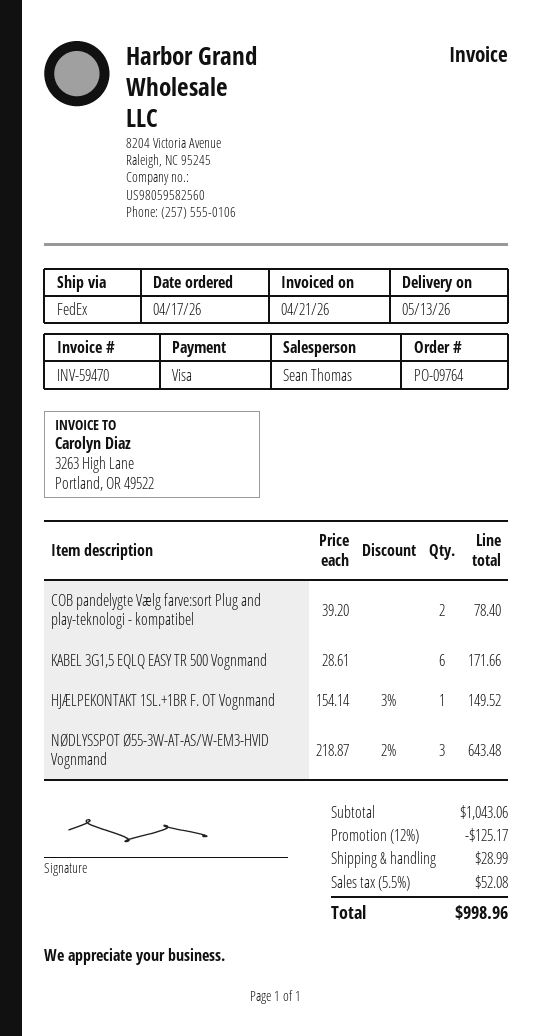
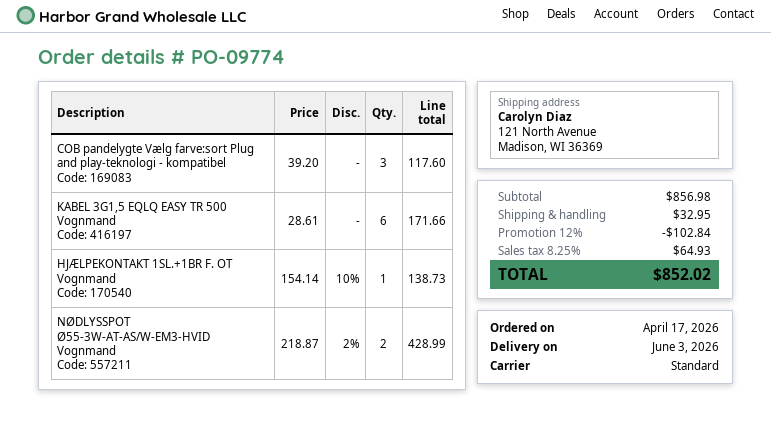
order number: PO-09764 -> PO-09774
delivery date: 2026-05-13 -> 2026-06-03
shipping method: FedEx -> standard
COB pandelygte Vælg farve:sort Plug and play-teknologi - kompatibel: 2 x 39.20 = 78.40 -> 3 x 39.20 = 117.60
HJÆLPEKONTAKT 1SL.+1BR F. OT Vognmand: 1 x 154.14 - 3% = 149.52 -> 1 x 154.14 - 10% = 138.73
NØDLYSSPOT Ø55-3W-AT-AS/W-EM3-HVID Vognmand: 3 x 218.87 - 2% = 643.48 -> 2 x 218.87 - 2% = 428.99
subtotal: 1043.06 -> 856.98
discount: 12% = 125.17 -> 12% = 102.84
shipping: 28.99 -> 32.95
tax: 5.5% = 52.08 -> 8.25% = 64.93
total: 998.96 -> 852.02

